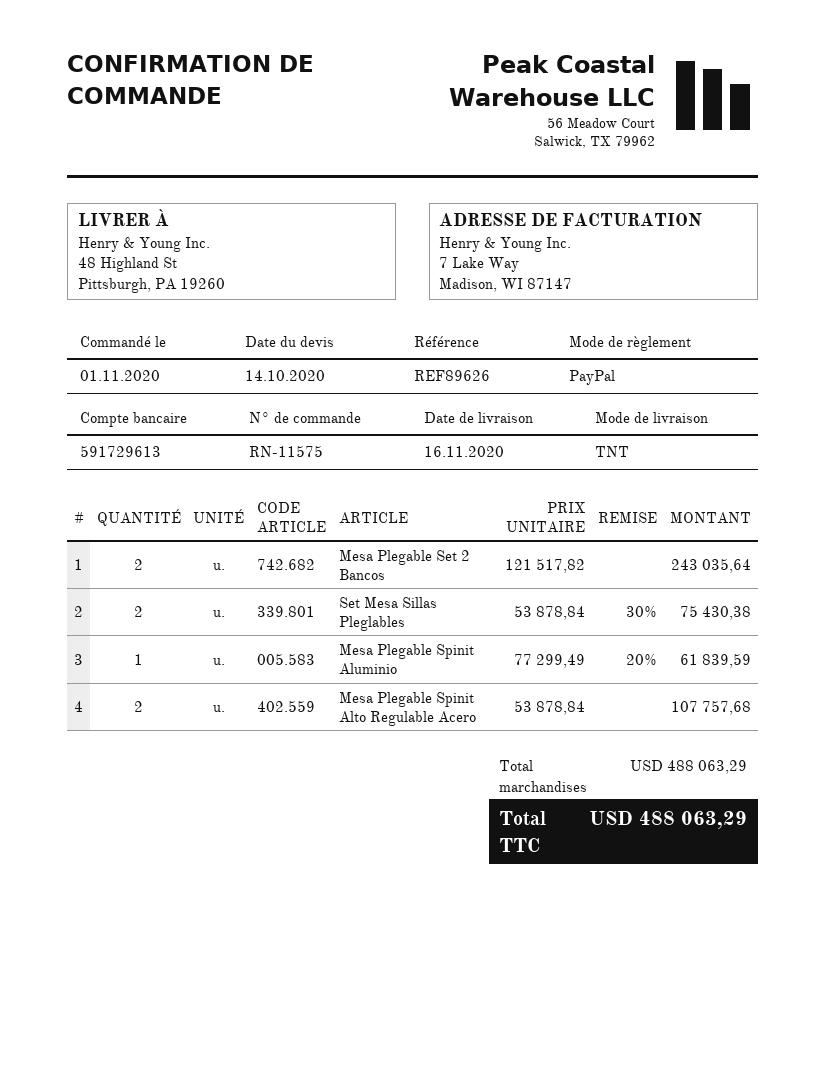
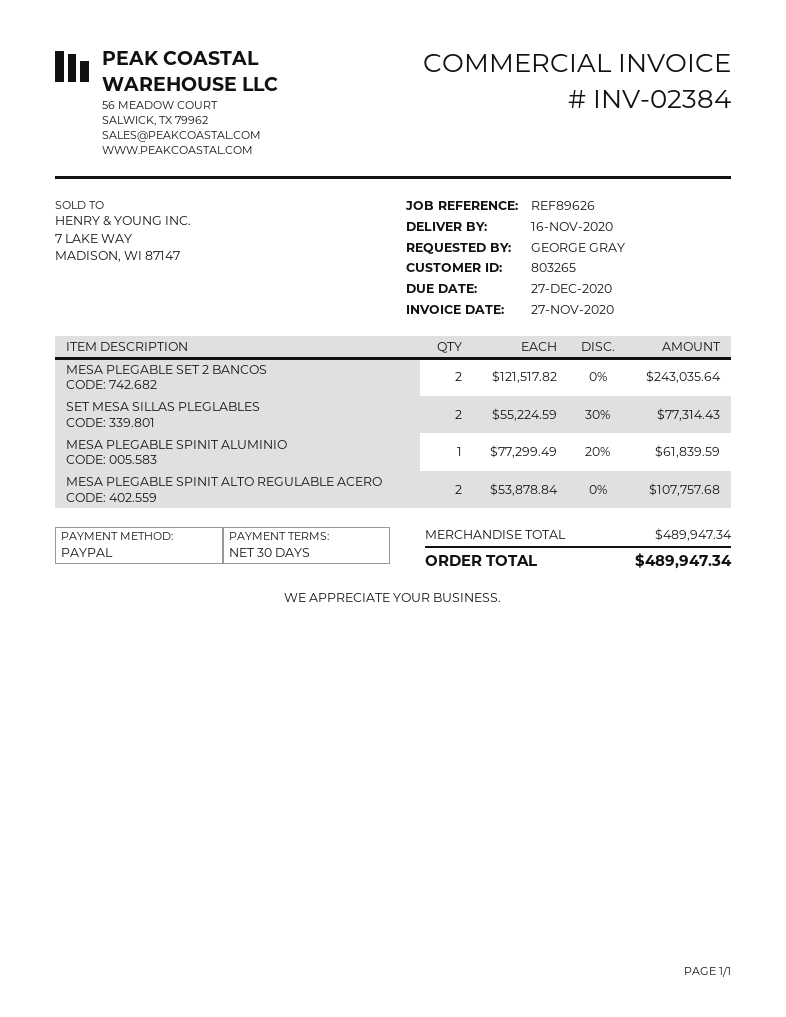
Set Mesa Sillas Pleglables: 2 x 53878.84 - 30% = 75430.38 -> 2 x 55224.59 - 30% = 77314.43
subtotal: 488063.29 -> 489947.34
total: 488063.29 -> 489947.34

